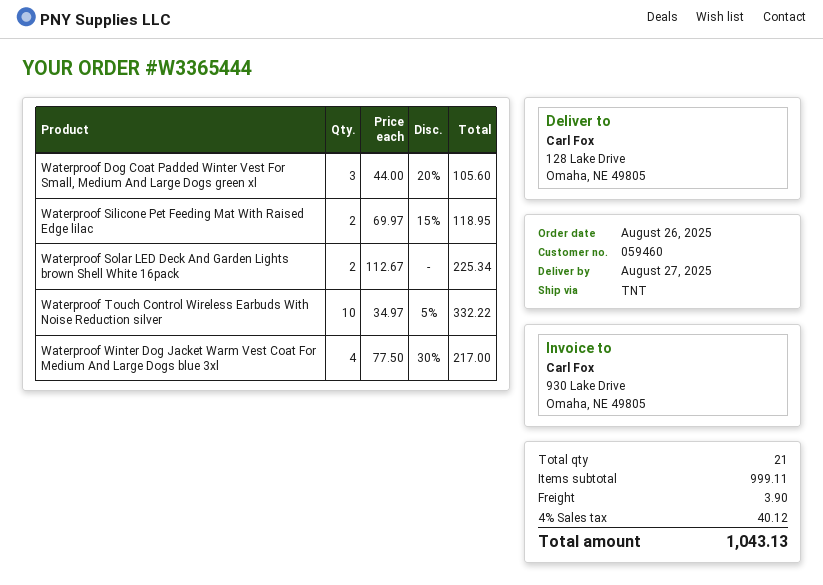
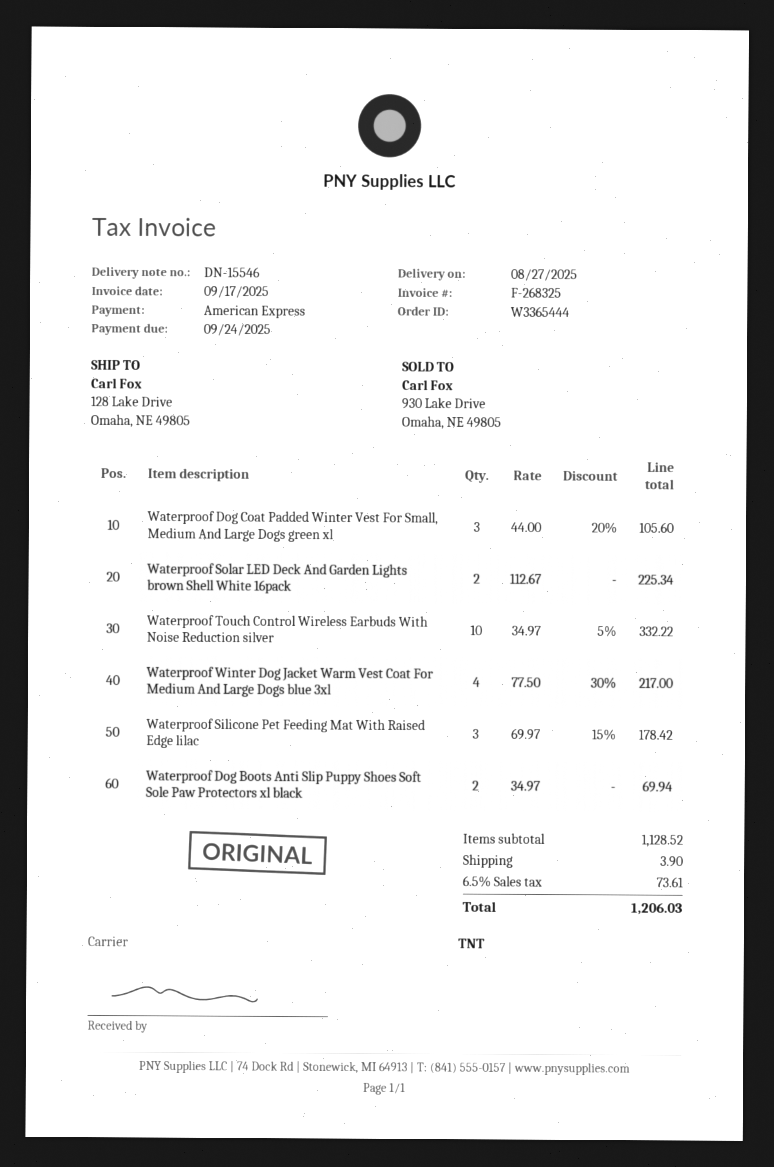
Waterproof Silicone Pet Feeding Mat With Raised Edge lilac: 2 x 69.97 - 15% = 118.95 -> 3 x 69.97 - 15% = 178.42
Waterproof Dog Boots Anti Slip Puppy Shoes Soft Sole Paw Protectors xl black: none -> 2 x 34.97 = 69.94
subtotal: 999.11 -> 1128.52
tax: 4% = 40.12 -> 6.5% = 73.61
total: 1043.13 -> 1206.03

